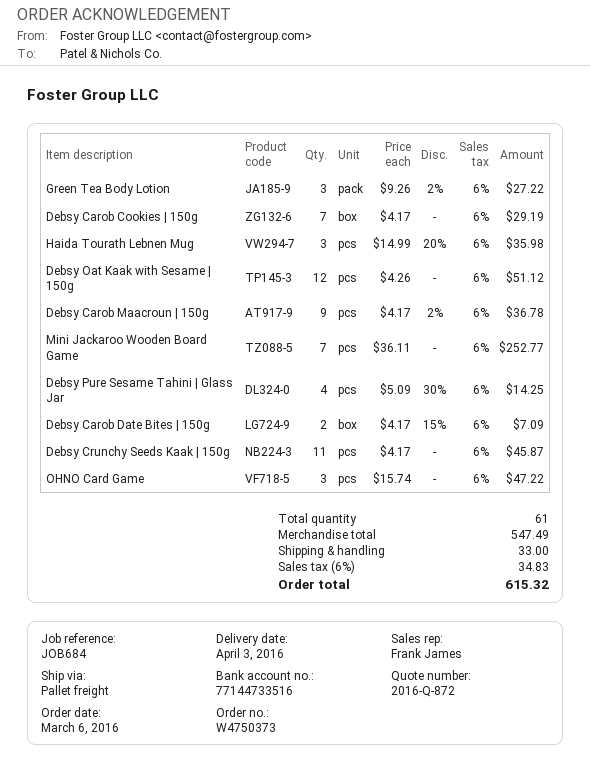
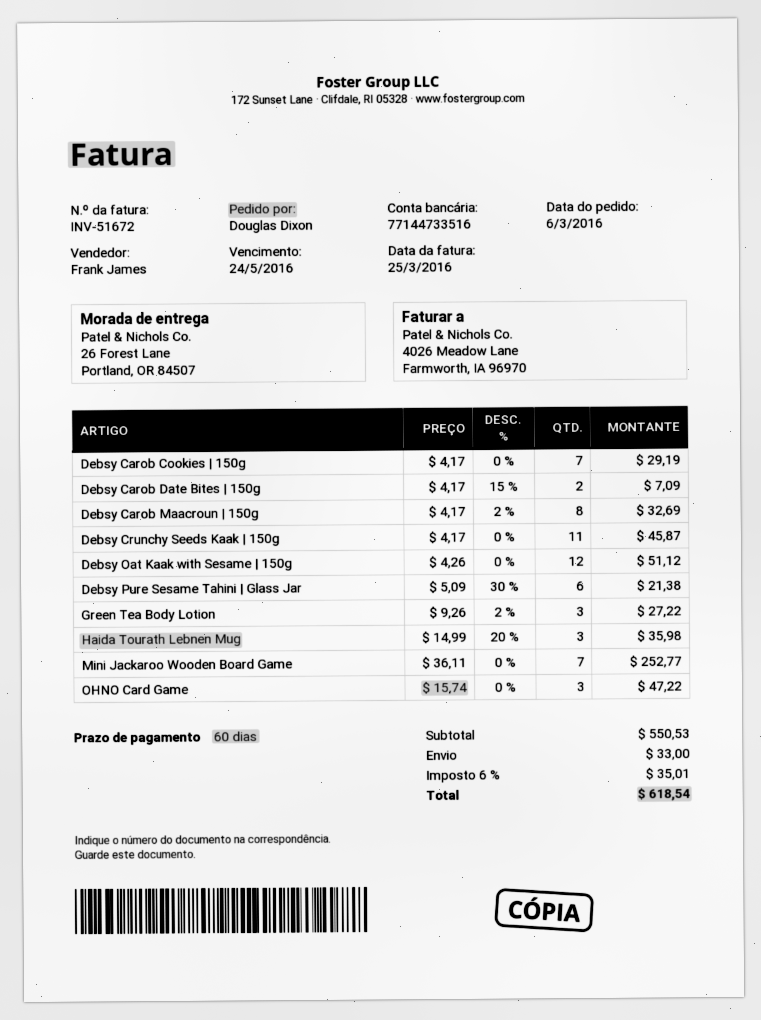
Debsy Carob Maacroun | 150g: 9 x 4.17 - 2% = 36.78 -> 8 x 4.17 - 2% = 32.69
Debsy Pure Sesame Tahini | Glass Jar: 4 x 5.09 - 30% = 14.25 -> 6 x 5.09 - 30% = 21.38
subtotal: 547.49 -> 550.53
tax: 6% = 34.83 -> 6% = 35.01
total: 615.32 -> 618.54

